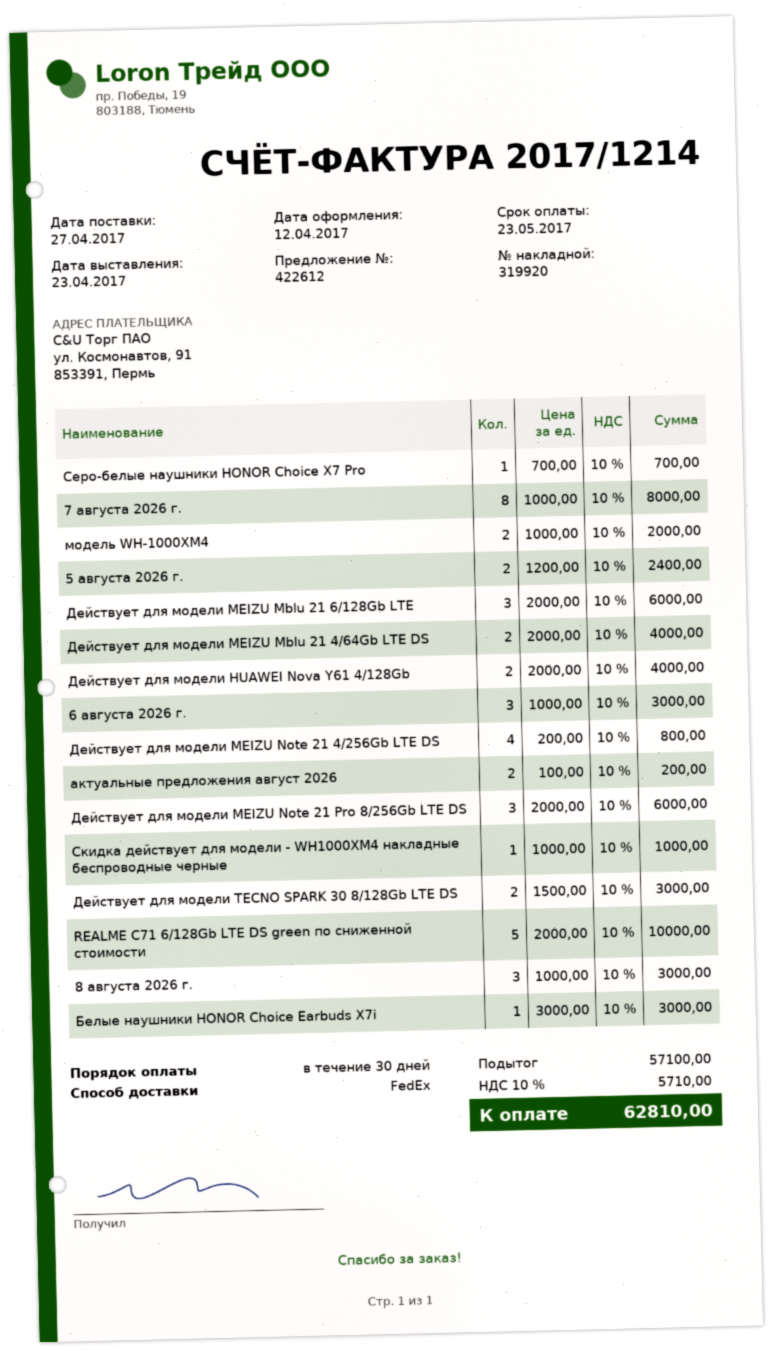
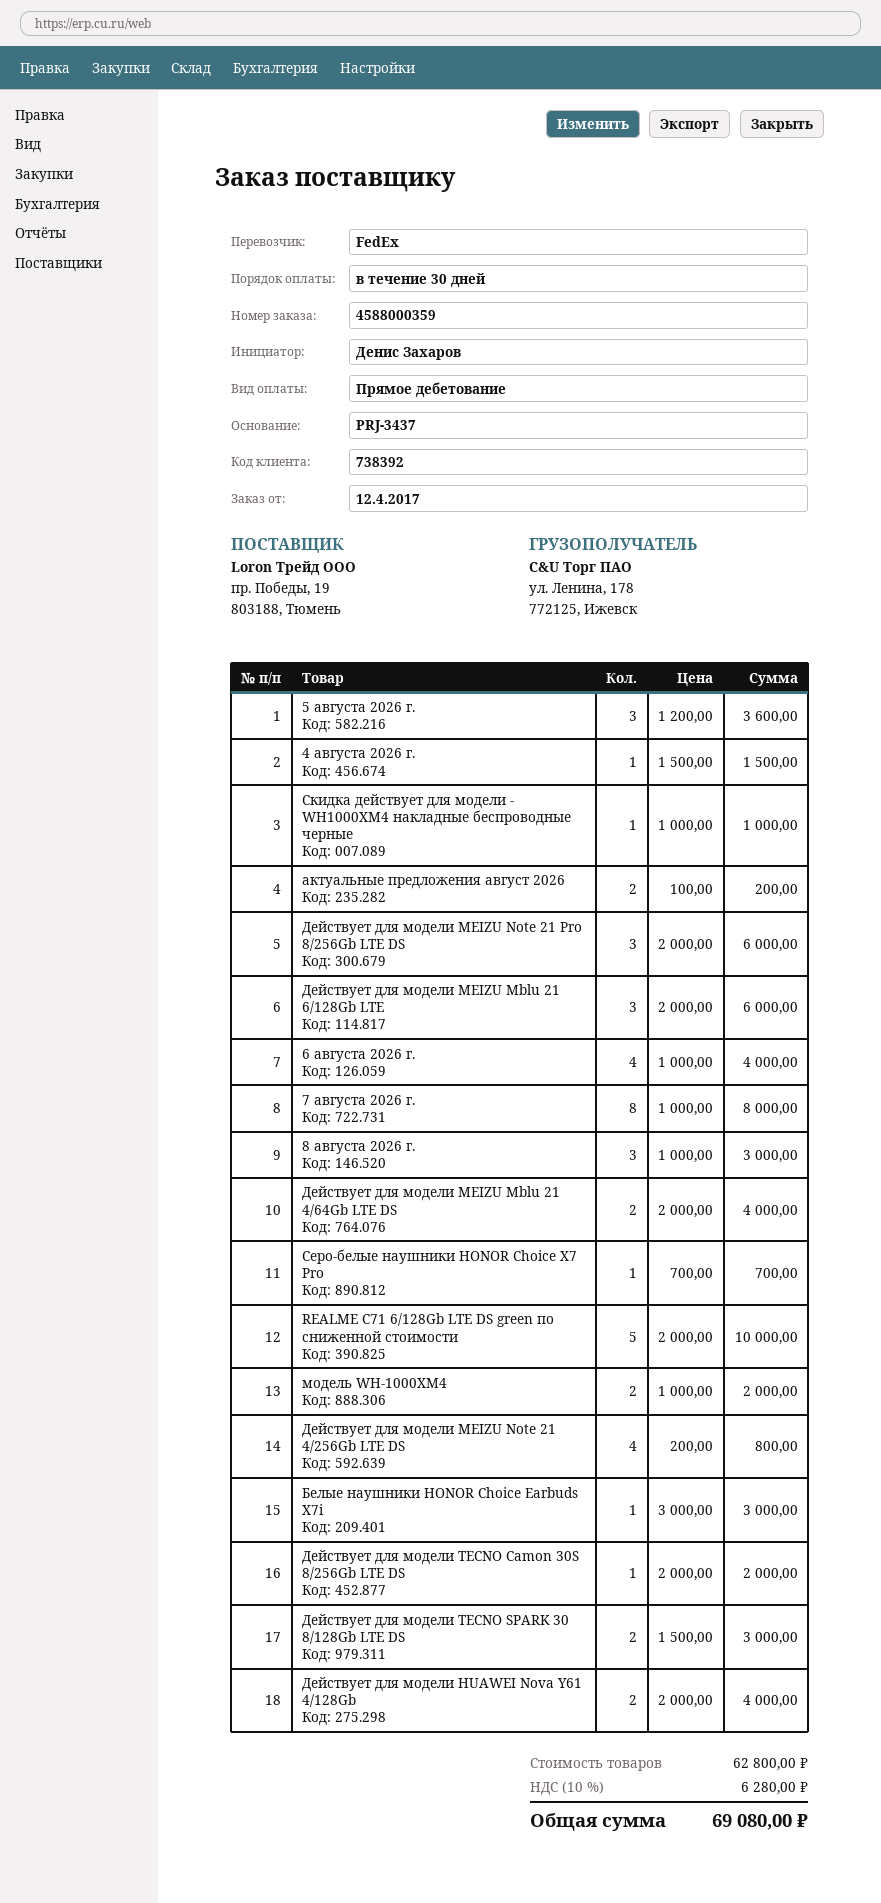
5 августа 2026 г.: 2 x 1200.00 = 2400.00 -> 3 x 1200.00 = 3600.00
6 августа 2026 г.: 3 x 1000.00 = 3000.00 -> 4 x 1000.00 = 4000.00
4 августа 2026 г.: none -> 1 x 1500.00 = 1500.00
Действует для модели TECNO Camon 30S 8/256Gb LTE DS: none -> 1 x 2000.00 = 2000.00
subtotal: 57100.00 -> 62800.00
tax: 10% = 5710.00 -> 10% = 6280.00
total: 62810.00 -> 69080.00

